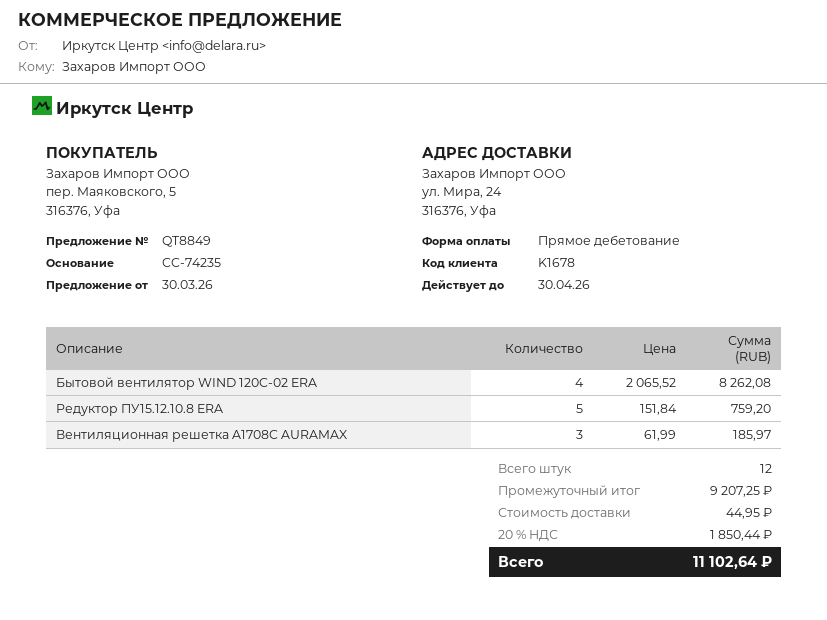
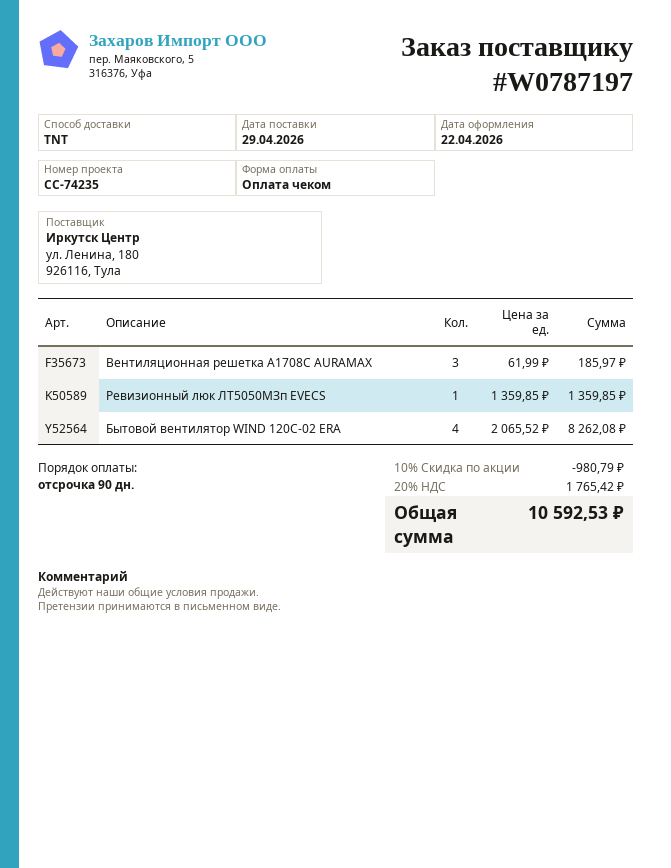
payment method: direct debit -> cheque
Редуктор ПУ15.12.10.8 ERA: 5 x 151.84 = 759.20 -> none
Ревизионный люк ЛТ5050МЗп EVECS: none -> 1 x 1359.85 = 1359.85
discount: none -> 10% = 980.79
shipping: 44.95 -> none
tax: 20% = 1850.44 -> 20% = 1765.42
total: 11102.64 -> 10592.53

